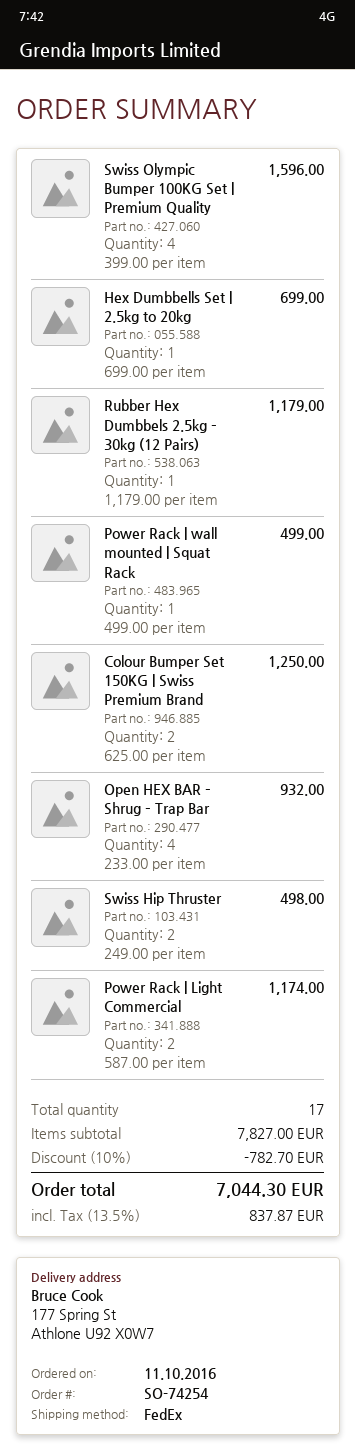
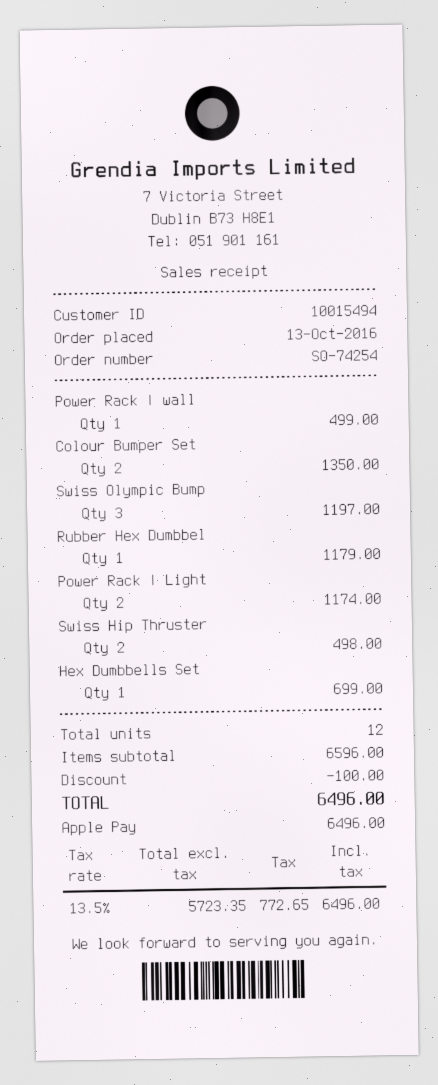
order date: 2016-10-11 -> 2016-10-13
Swiss Olympic Bumper 100KG Set | Premium Quality: 4 for 1596.00 -> 3 for 1197.00
Colour Bumper Set 150KG | Swiss Premium Brand: 2 for 1250.00 -> 2 for 1350.00
Open HEX BAR – Shrug – Trap Bar: 4 for 932.00 -> none
total quantity: 17 -> 12
subtotal: 7827.00 -> 6596.00
discount: 782.70 -> 100.00
tax: 13.5% = 837.87 -> 13.5% = 772.65
total: 7044.30 -> 6496.00

